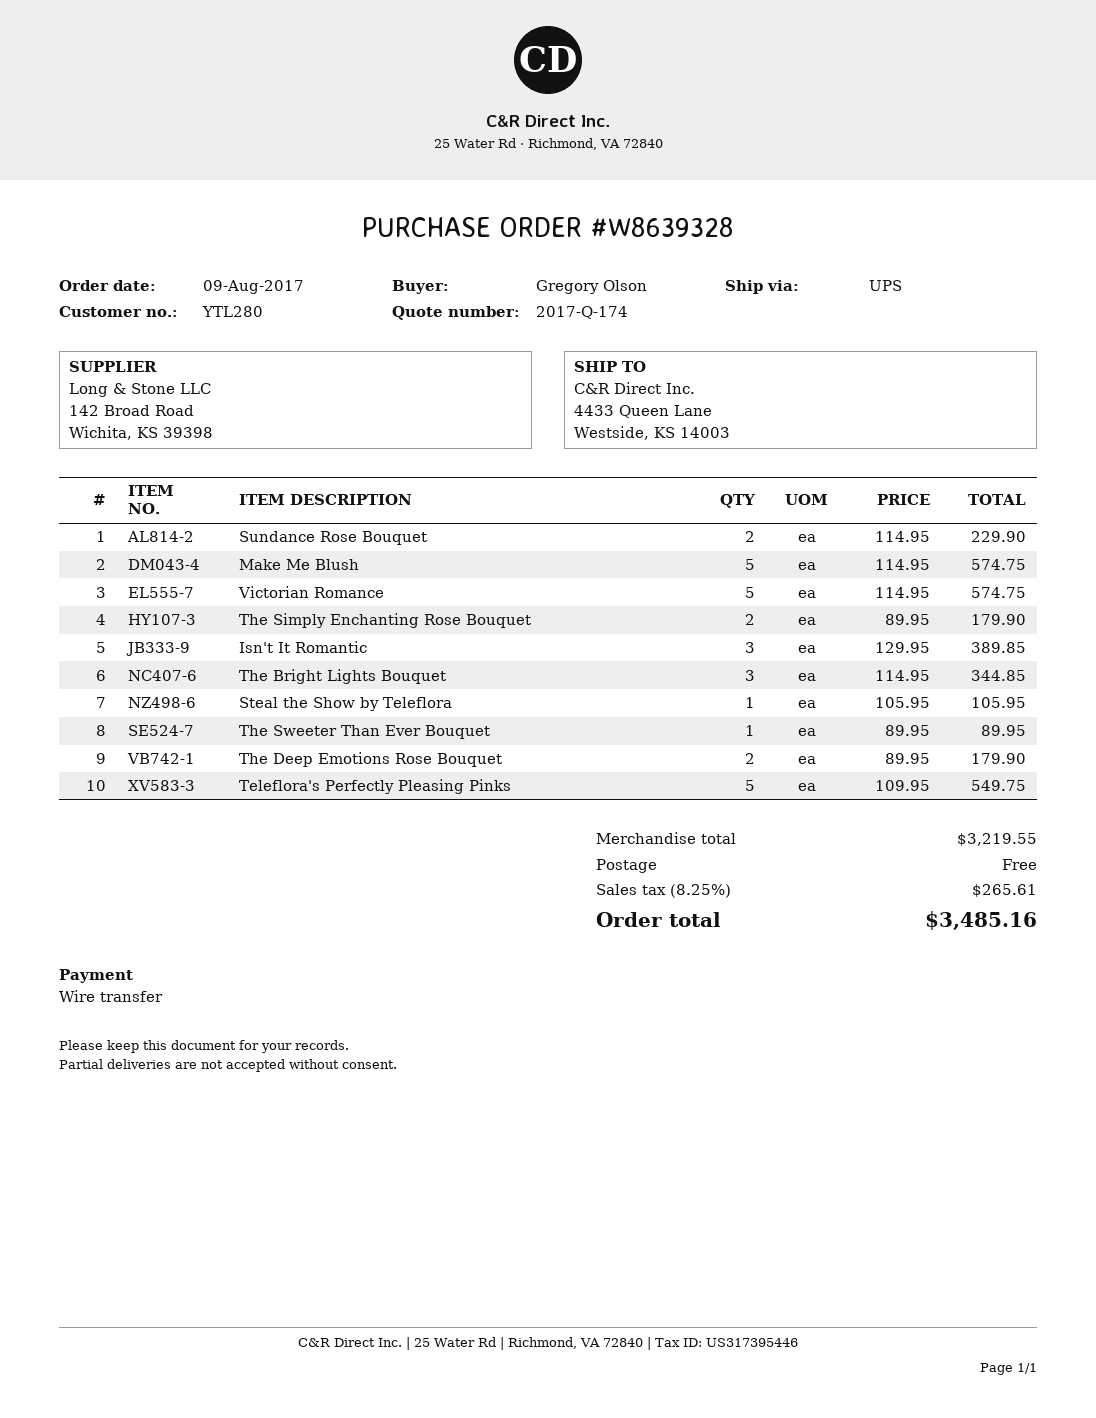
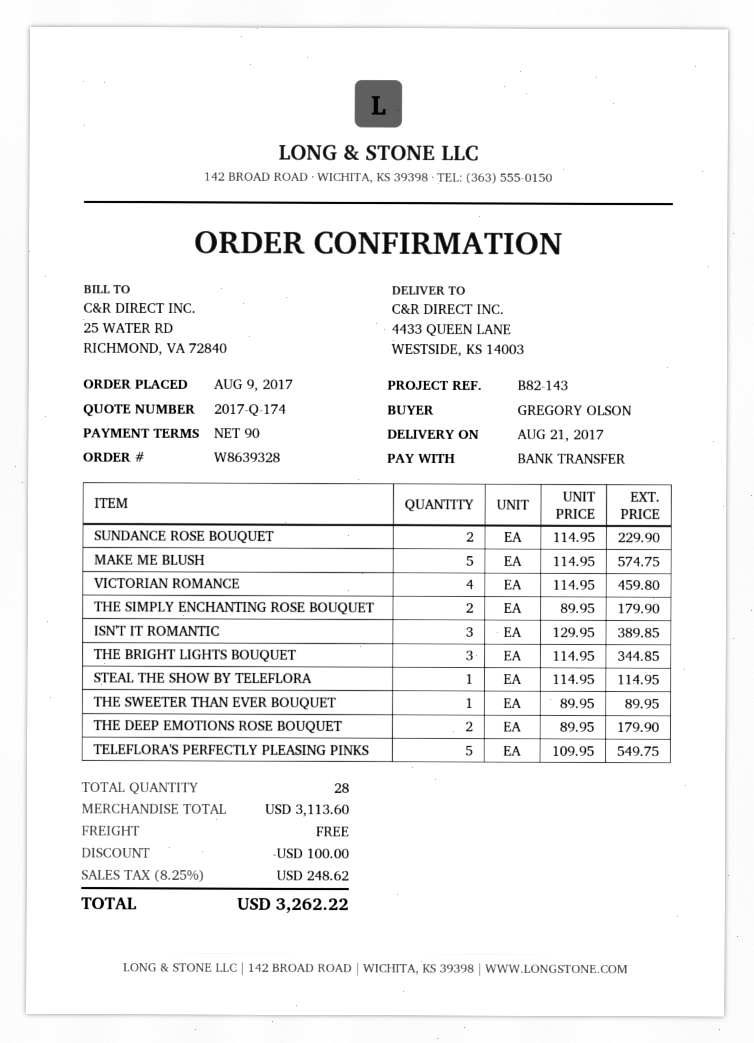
Victorian Romance: 5 x 114.95 = 574.75 -> 4 x 114.95 = 459.80
Steal the Show by Teleflora: 1 x 105.95 = 105.95 -> 1 x 114.95 = 114.95
subtotal: 3219.55 -> 3113.60
discount: none -> 100.00
tax: 8.25% = 265.61 -> 8.25% = 248.62
total: 3485.16 -> 3262.22

